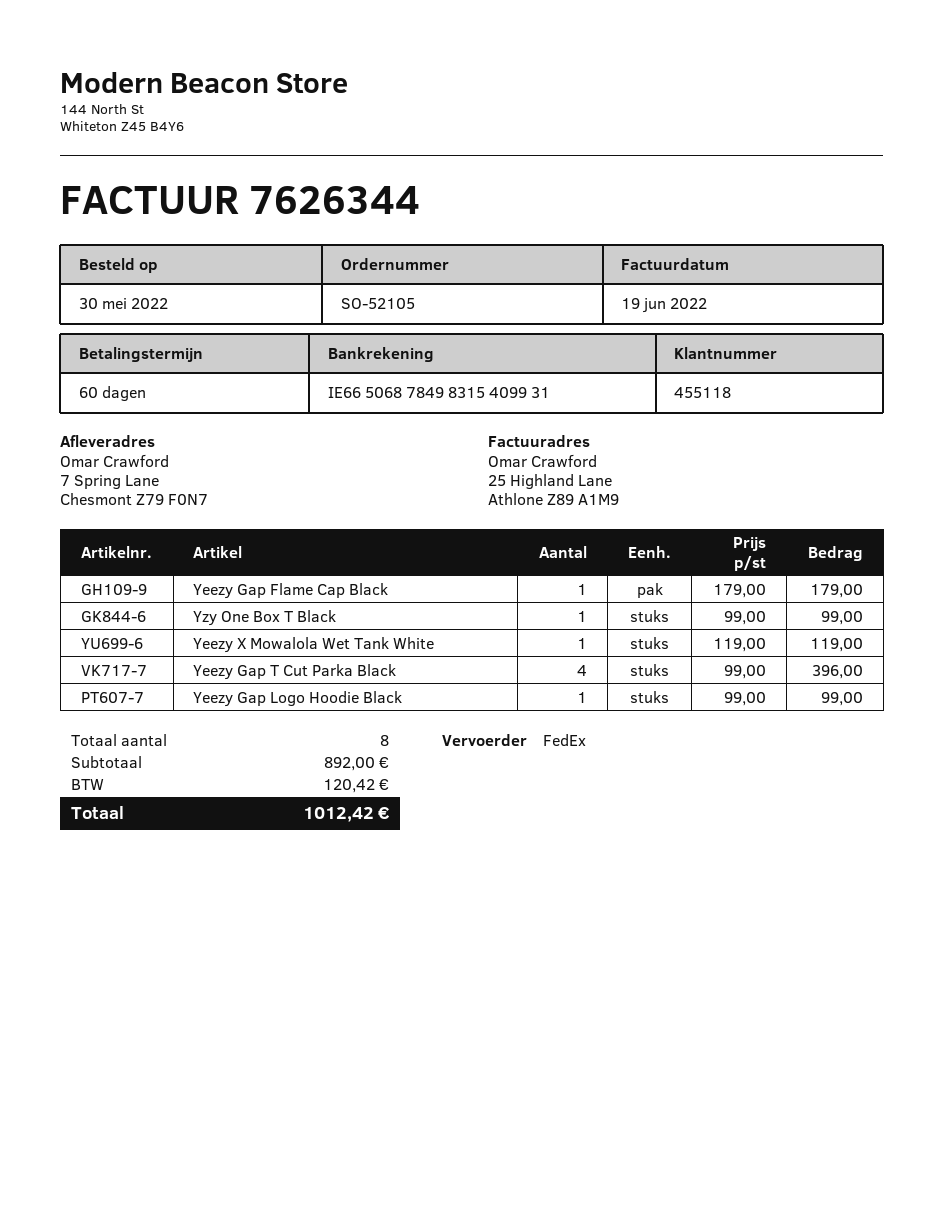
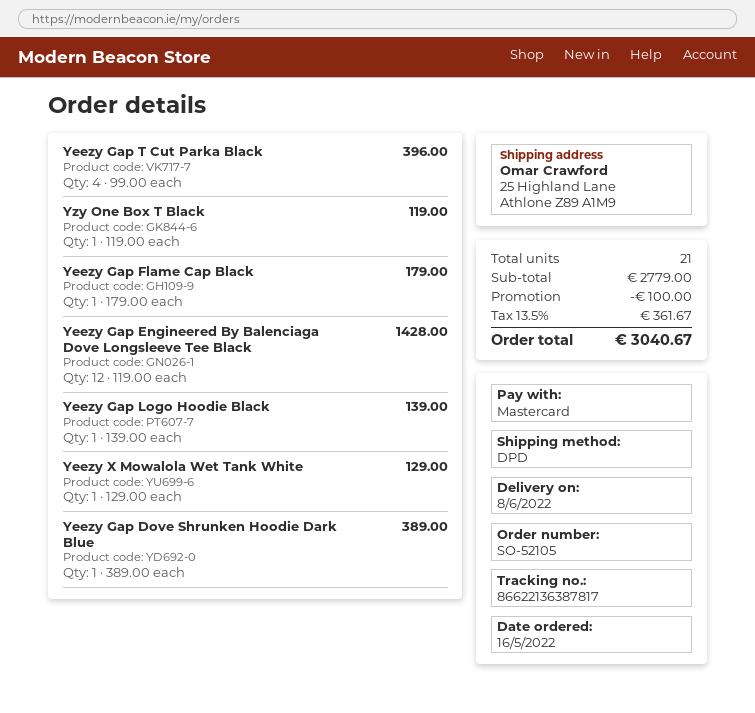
order date: 2022-05-30 -> 2022-05-16
shipping method: FedEx -> DPD
ship to: 7 Spring Lane, Chesmont Z79 F0N7 -> 25 Highland Lane, Athlone Z89 A1M9
Yzy One Box T Black: 1 x 99.00 = 99.00 -> 1 x 119.00 = 119.00
Yeezy X Mowalola Wet Tank White: 1 x 119.00 = 119.00 -> 1 x 129.00 = 129.00
Yeezy Gap Logo Hoodie Black: 1 x 99.00 = 99.00 -> 1 x 139.00 = 139.00
Yeezy Gap Engineered By Balenciaga Dove Longsleeve Tee Black: none -> 12 x 119.00 = 1428.00
Yeezy Gap Dove Shrunken Hoodie Dark Blue: none -> 1 x 389.00 = 389.00
total quantity: 8 -> 21
subtotal: 892.00 -> 2779.00
discount: none -> 100.00
tax: 120.42 -> 361.67
total: 1012.42 -> 3040.67

